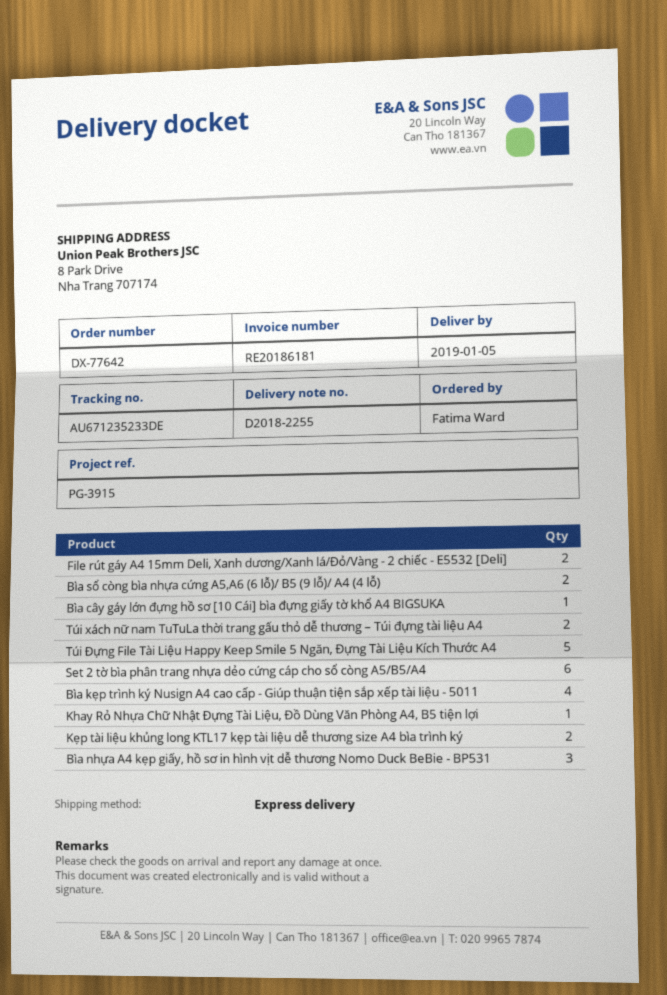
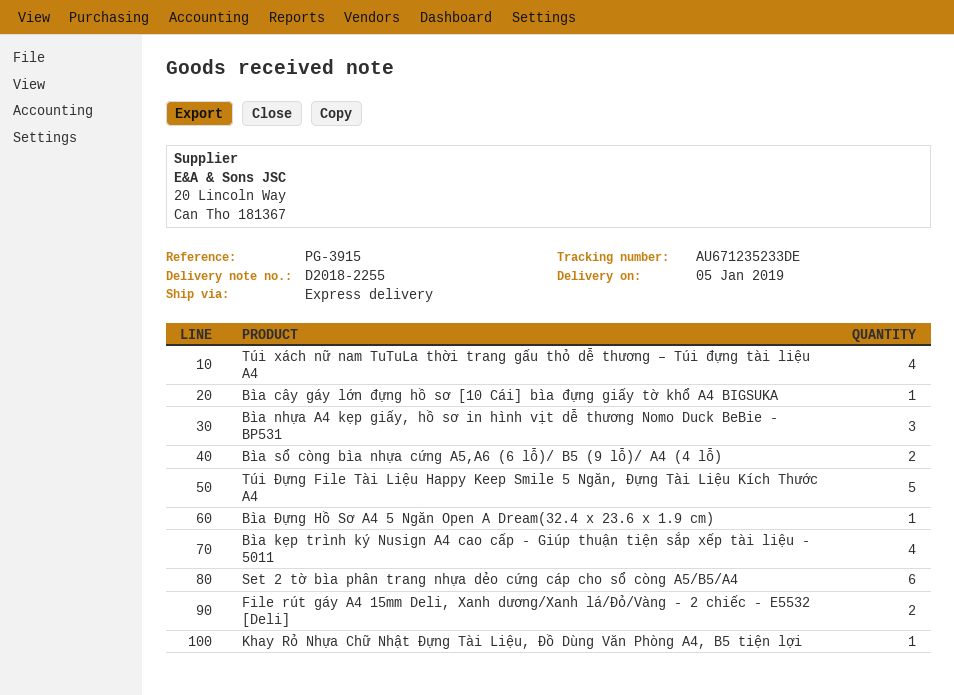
Túi xách nữ nam TuTuLa thời trang gấu thỏ dễ thương – Túi đựng tài liệu A4: 2 -> 4
Kẹp tài liệu khủng long KTL17 kẹp tài liệu dễ thương size A4 bìa trình ký: 2 -> none
Bìa Đựng Hồ Sơ A4 5 Ngăn Open A Dream(32.4 x 23.6 x 1.9 cm): none -> 1

